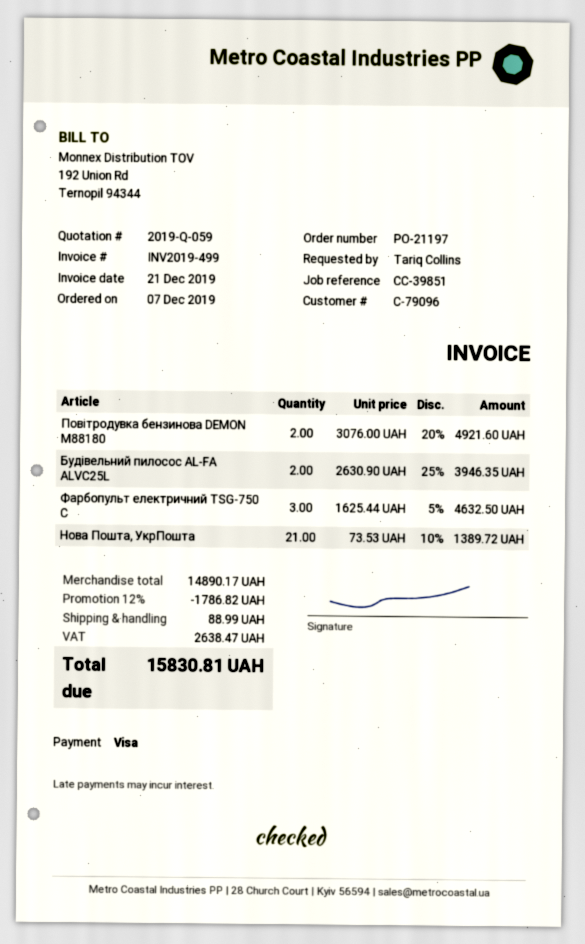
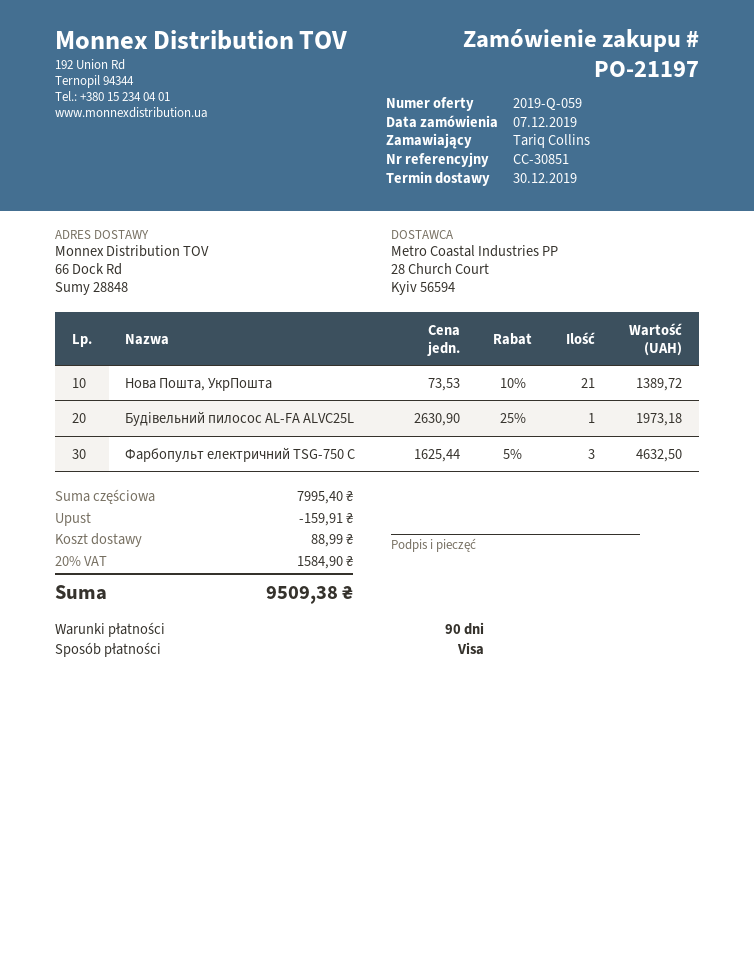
reference: CC-39851 -> CC-30851
Повітродувка бензинова DEMON M88180: 2 x 3076.00 - 20% = 4921.60 -> none
Будівельний пилосос AL-FA ALVC25L: 2 x 2630.90 - 25% = 3946.35 -> 1 x 2630.90 - 25% = 1973.18
subtotal: 14890.17 -> 7995.40
discount: 1786.82 -> 159.91
tax: 2638.47 -> 1584.90
total: 15830.81 -> 9509.38

